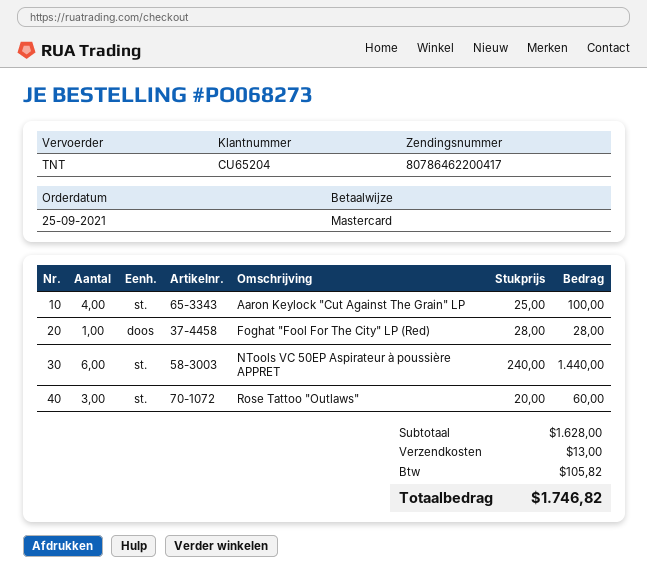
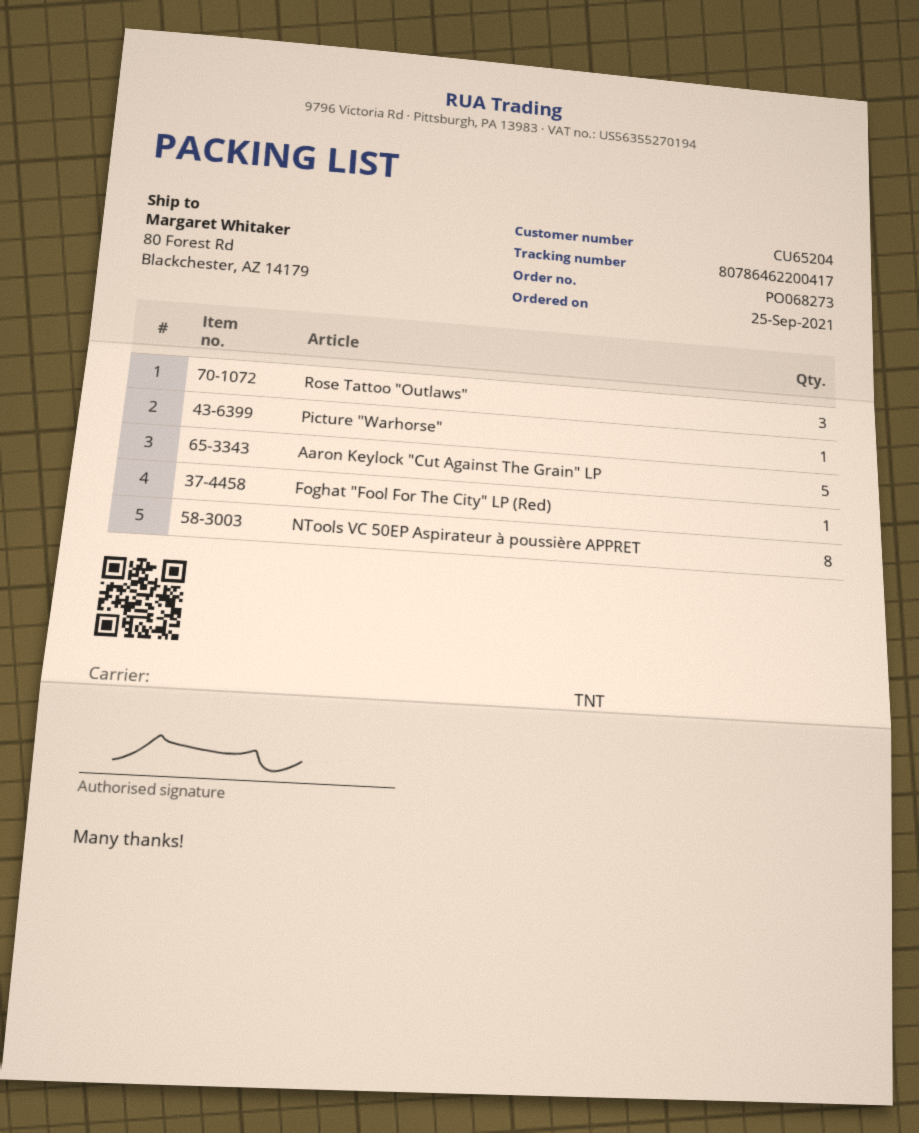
Aaron Keylock "Cut Against The Grain" LP: 4 -> 5
NTools VC 50EP Aspirateur à poussière APPRET: 6 -> 8
Picture "Warhorse": none -> 1

